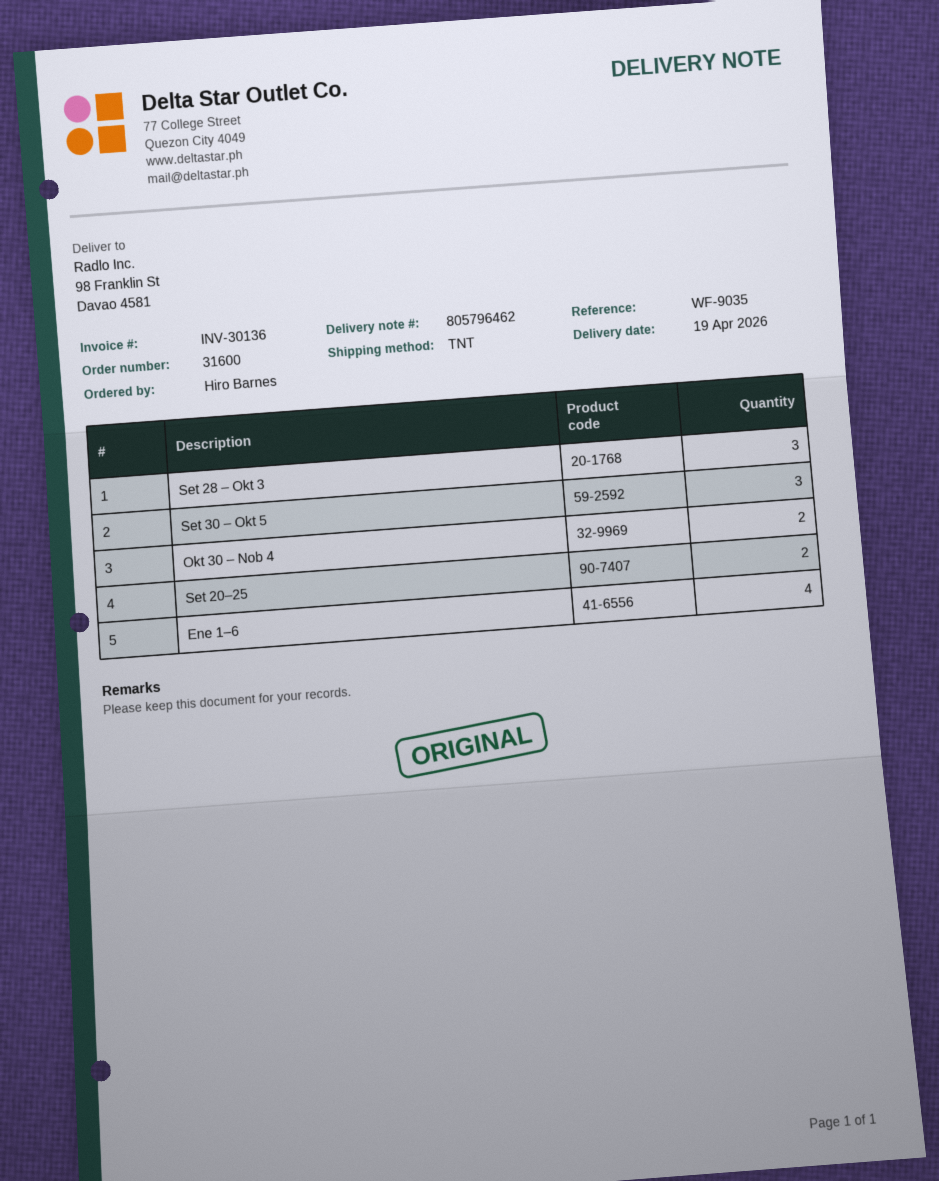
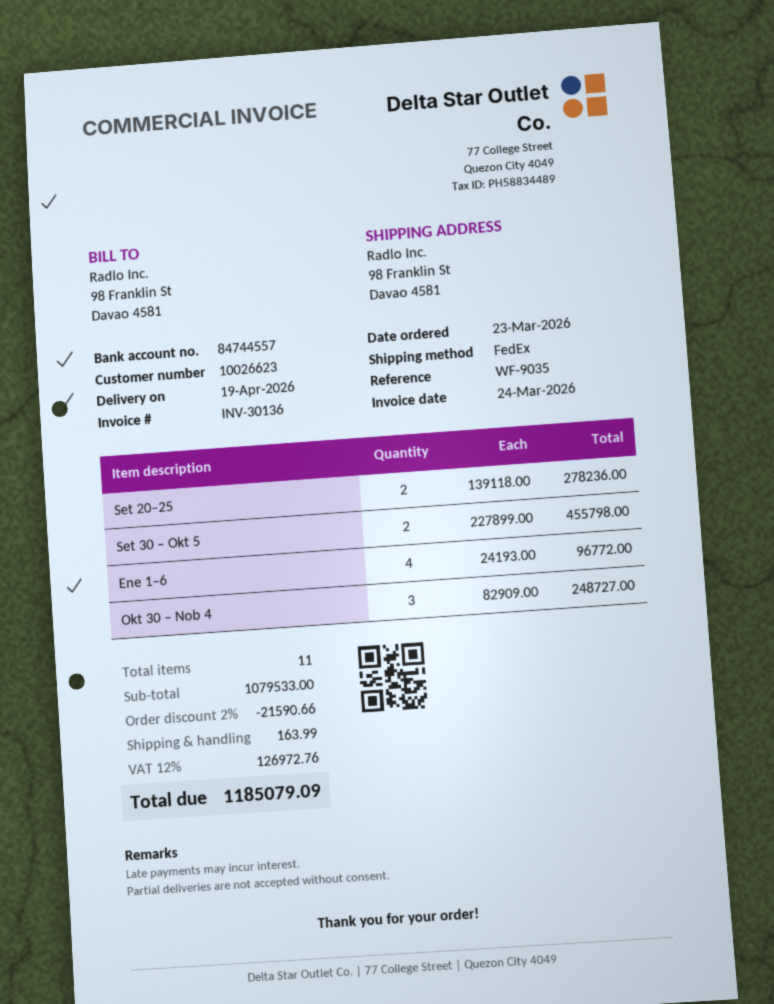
shipping method: TNT -> FedEx
Set 28 – Okt 3: 3 -> none
Set 30 – Okt 5: 3 -> 2
Okt 30 – Nob 4: 2 -> 3

